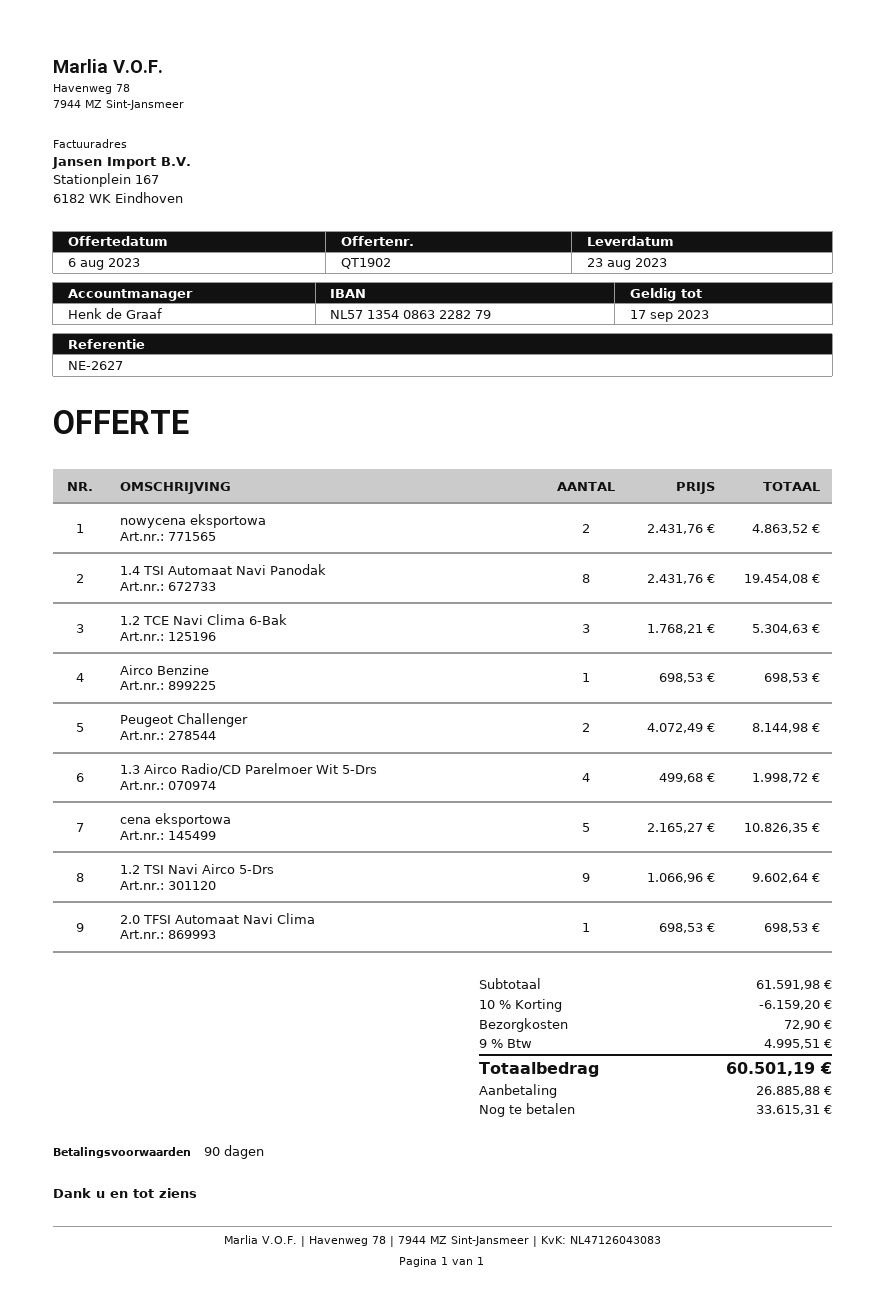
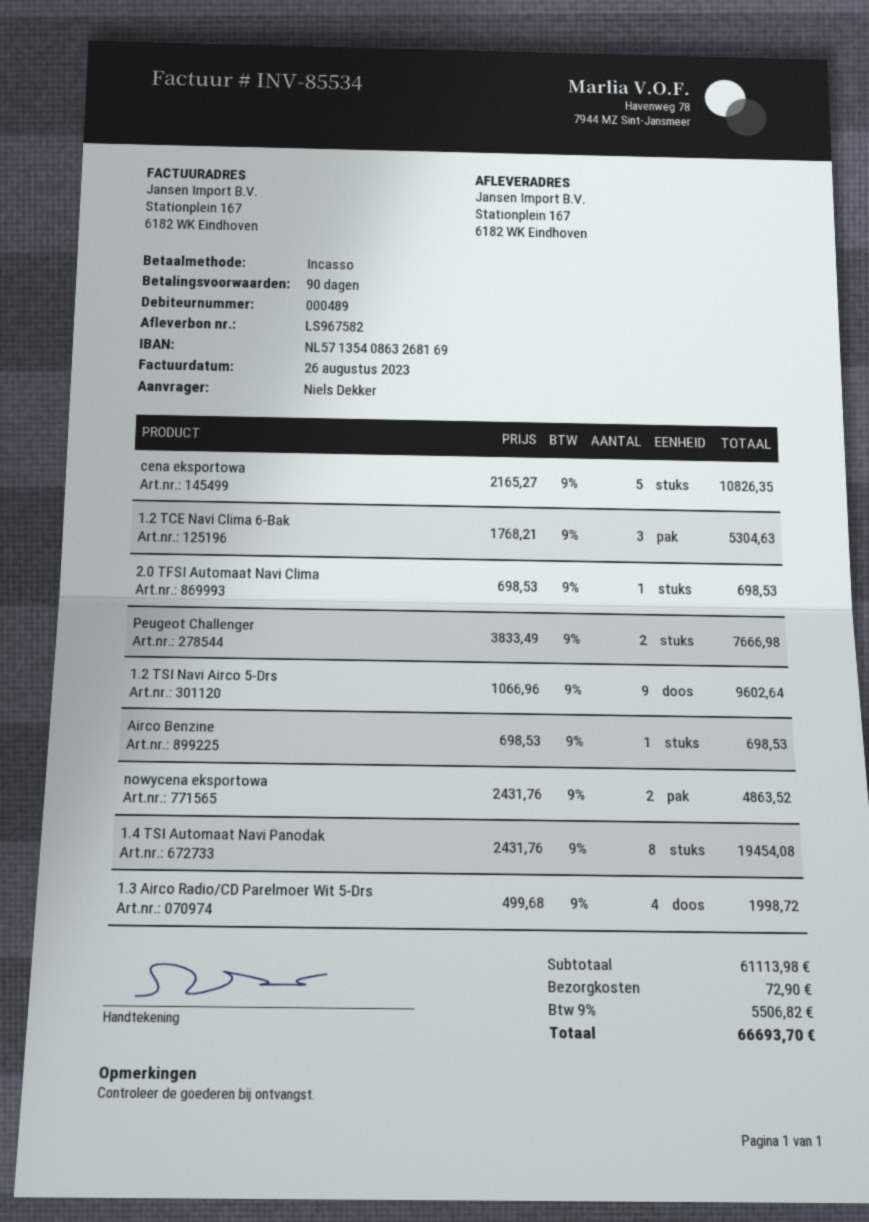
bank account: NL5713540863228279 -> NL5713540863268169
Peugeot Challenger: 2 x 4072.49 = 8144.98 -> 2 x 3833.49 = 7666.98
subtotal: 61591.98 -> 61113.98
discount: 10% = 6159.20 -> none
tax: 9% = 4995.51 -> 9% = 5506.82
total: 60501.19 -> 66693.70

